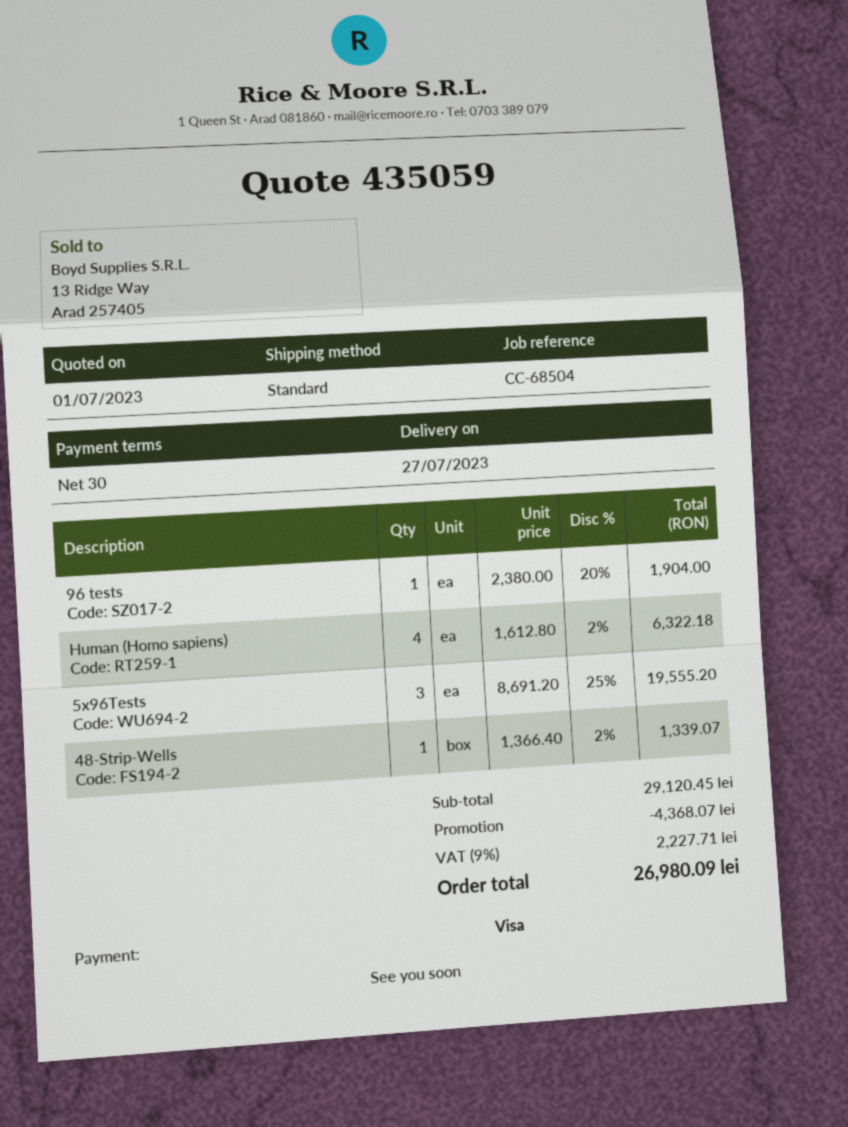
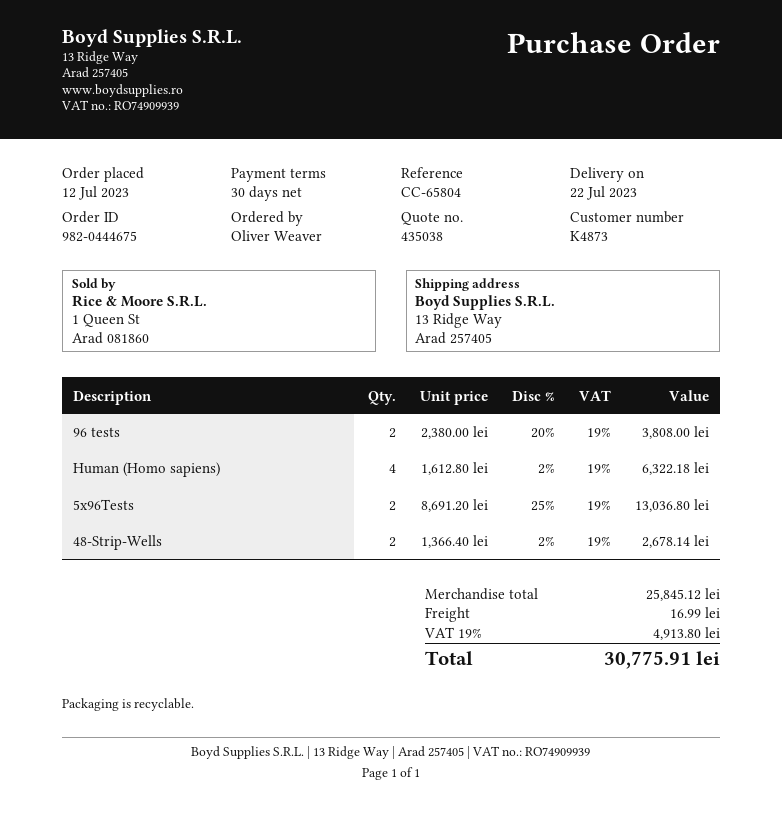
quote number: 435059 -> 435038
delivery date: 2023-07-27 -> 2023-07-22
reference: CC-68504 -> CC-65804
96 tests: 1 x 2380.00 - 20% = 1904.00 -> 2 x 2380.00 - 20% = 3808.00
5x96Tests: 3 x 8691.20 - 25% = 19555.20 -> 2 x 8691.20 - 25% = 13036.80
48-Strip-Wells: 1 x 1366.40 - 2% = 1339.07 -> 2 x 1366.40 - 2% = 2678.14
subtotal: 29120.45 -> 25845.12
discount: 4368.07 -> none
shipping: none -> 16.99
tax: 9% = 2227.71 -> 19% = 4913.80
total: 26980.09 -> 30775.91

